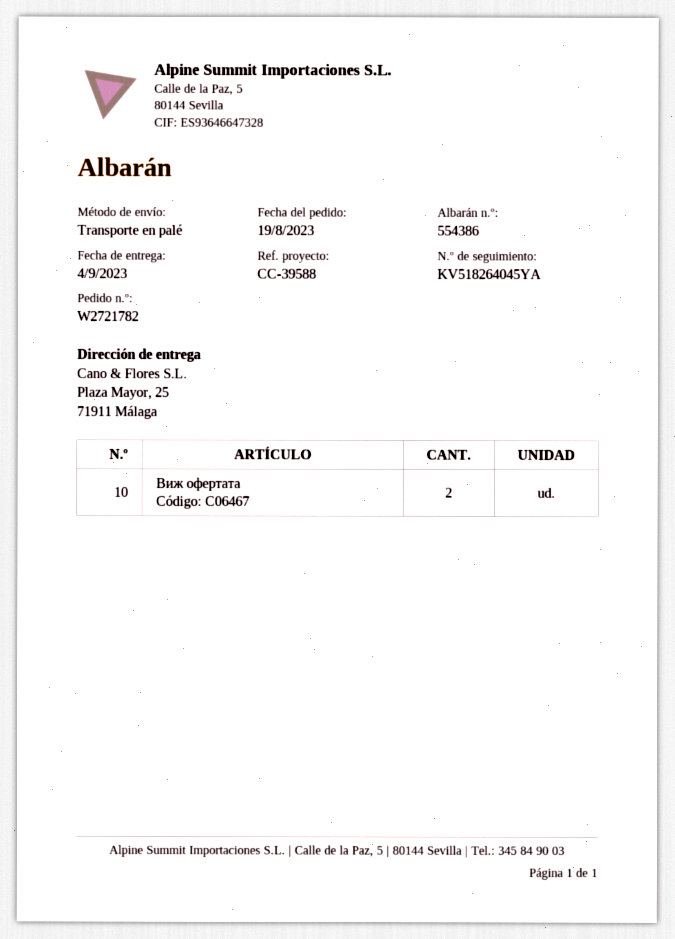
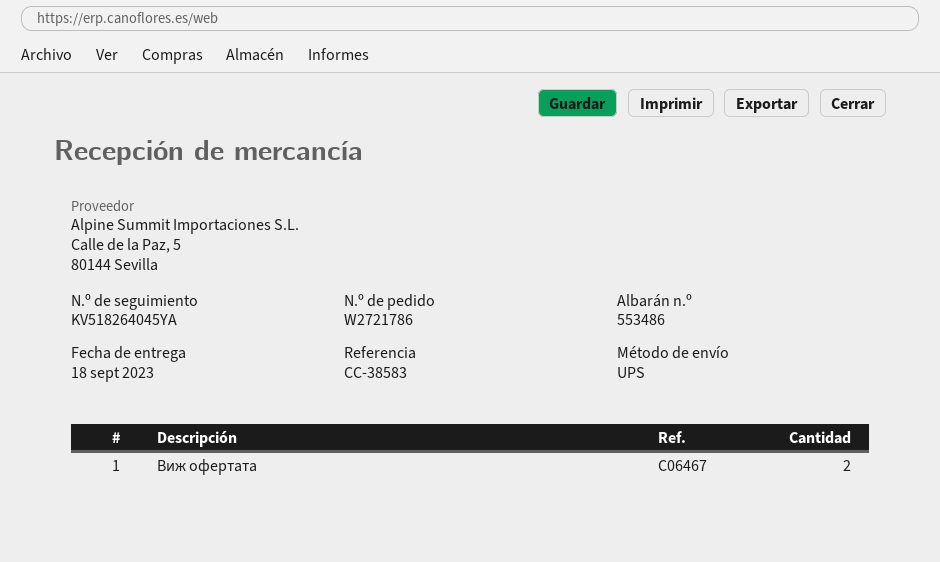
order number: W2721782 -> W2721786
delivery note number: 554386 -> 553486
delivery date: 2023-09-04 -> 2023-09-18
reference: CC-39588 -> CC-38583
shipping method: pallet freight -> UPS

